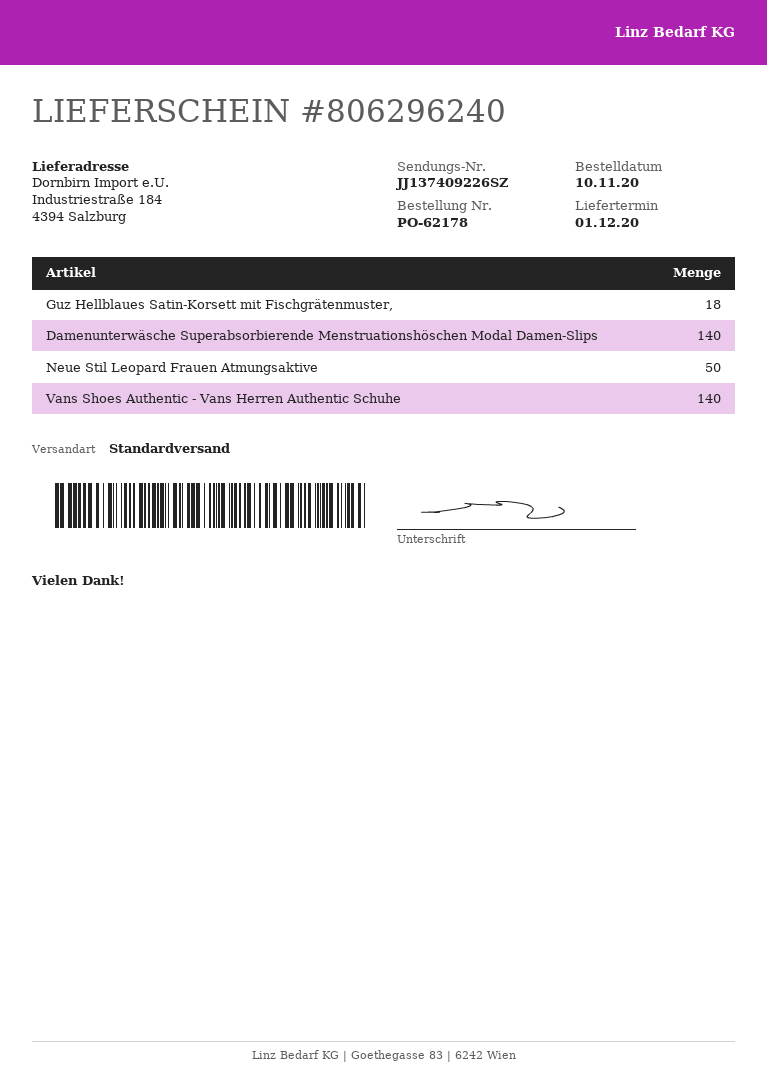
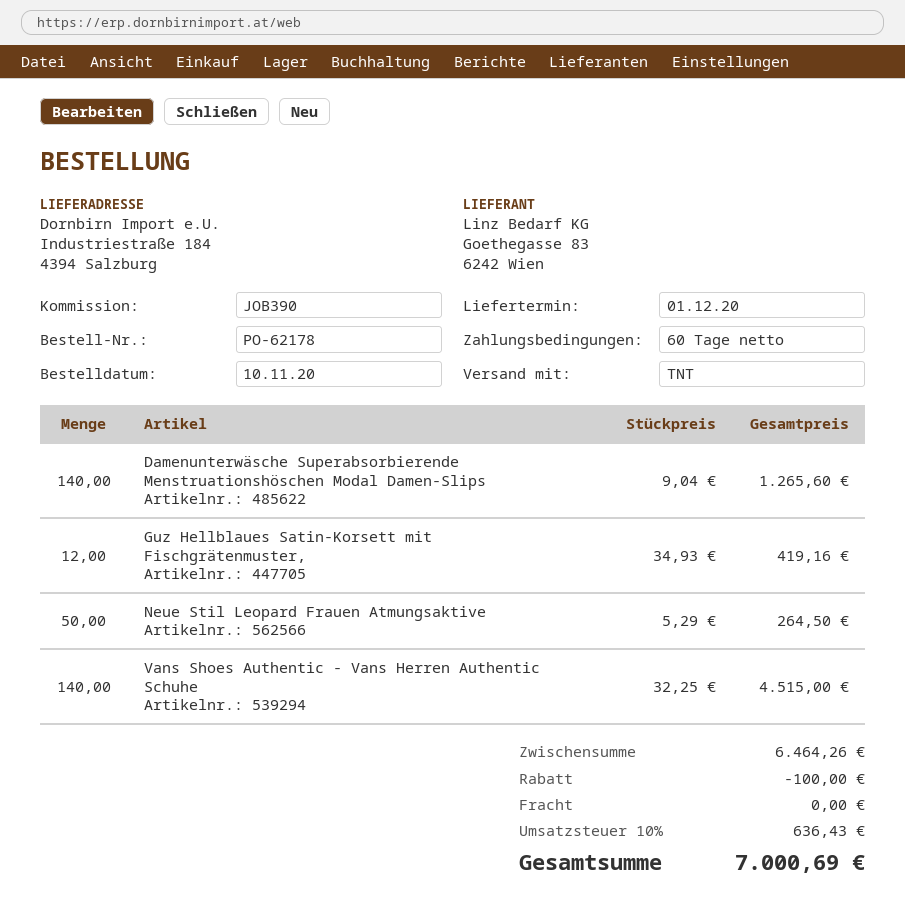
shipping method: standard -> TNT
Guz Hellblaues Satin-Korsett mit Fischgrätenmuster,: 18 -> 12

